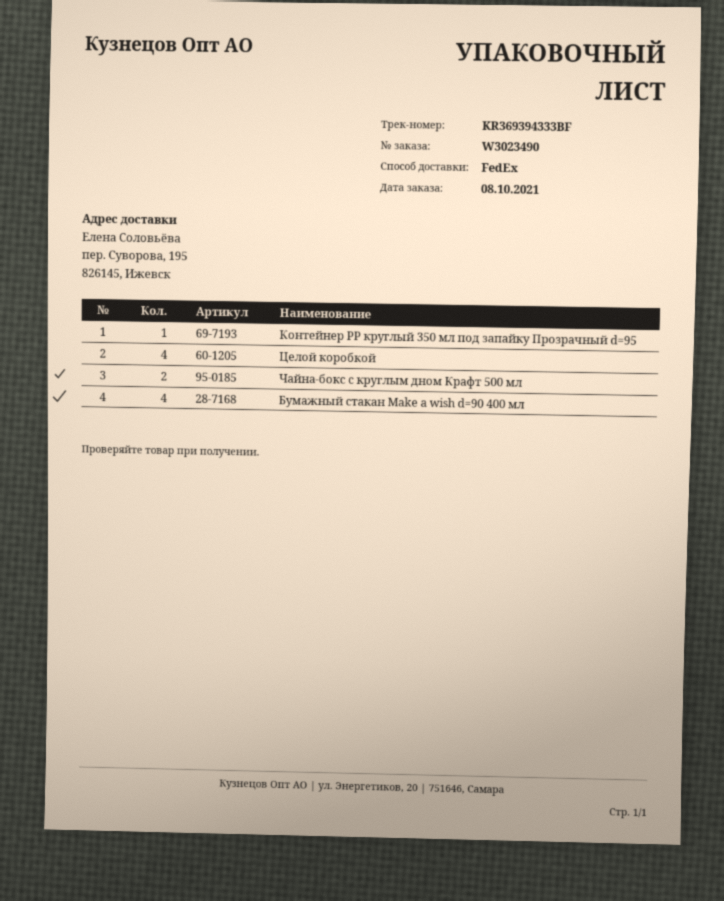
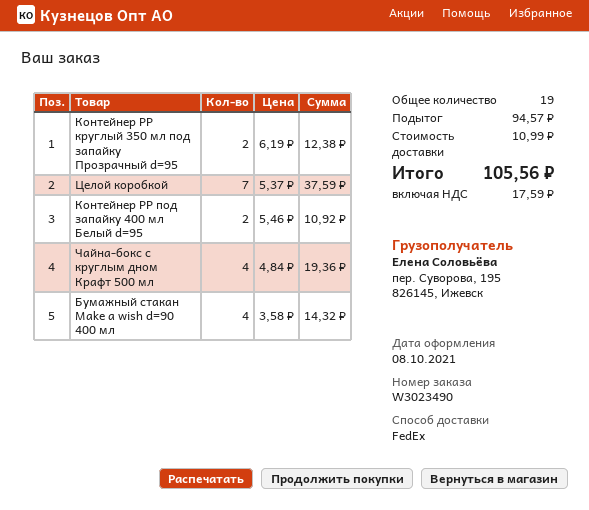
Контейнер PP круглый 350 мл под запайку Прозрачный d=95: 1 -> 2
Целой коробкой: 4 -> 7
Чайна-бокс с круглым дном Крафт 500 мл: 2 -> 4
Контейнер PP под запайку 400 мл Белый d=95: none -> 2

